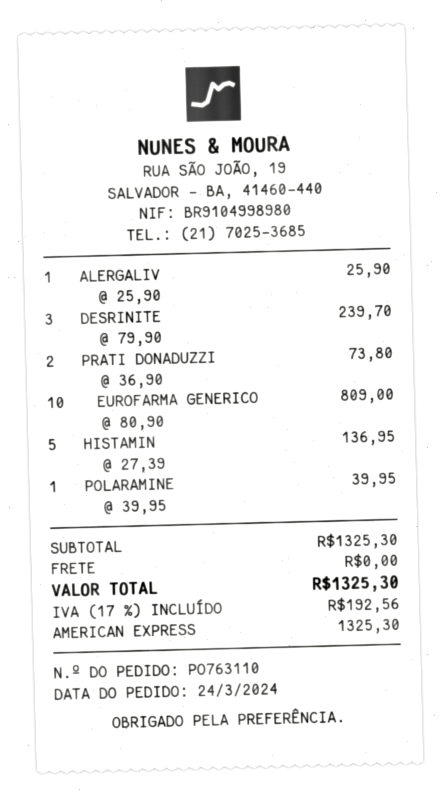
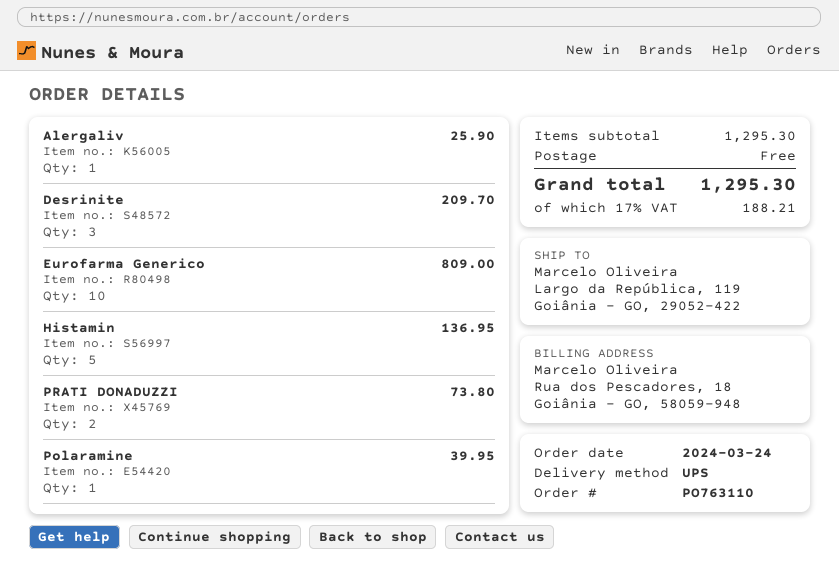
DESRINITE: 3 for 239.70 -> 3 for 209.70
subtotal: 1325.30 -> 1295.30
tax: 17% = 192.56 -> 17% = 188.21
total: 1325.30 -> 1295.30

